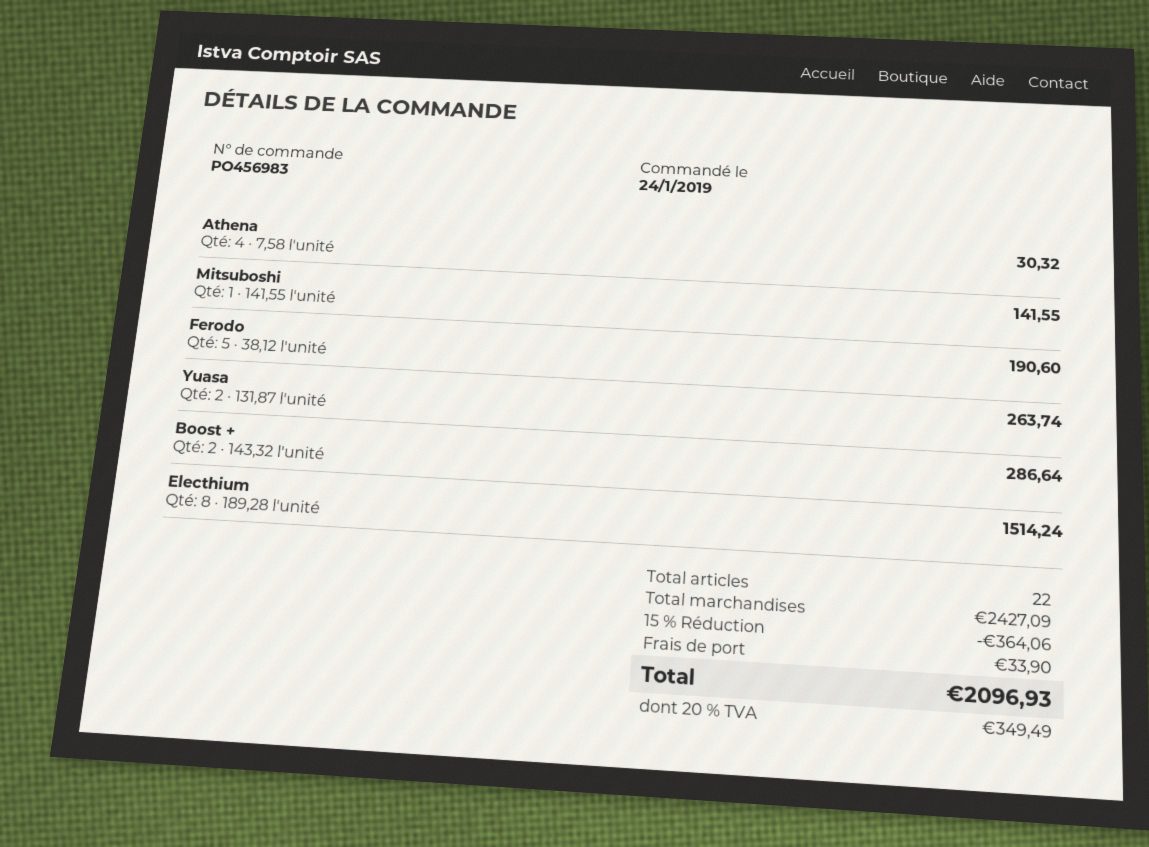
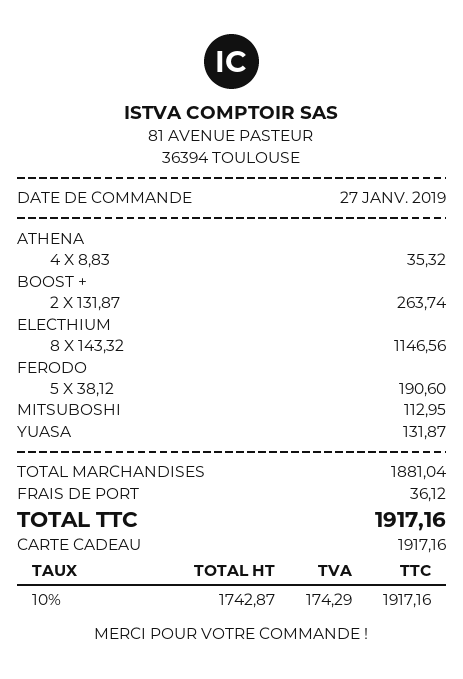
order date: 2019-01-24 -> 2019-01-27
Athena: 4 x 7.58 = 30.32 -> 4 x 8.83 = 35.32
Mitsuboshi: 1 x 141.55 = 141.55 -> 1 x 112.95 = 112.95
Yuasa: 2 x 131.87 = 263.74 -> 1 x 131.87 = 131.87
Boost +: 2 x 143.32 = 286.64 -> 2 x 131.87 = 263.74
Electhium: 8 x 189.28 = 1514.24 -> 8 x 143.32 = 1146.56
subtotal: 2427.09 -> 1881.04
discount: 15% = 364.06 -> none
shipping: 33.90 -> 36.12
tax: 20% = 349.49 -> 10% = 174.29
total: 2096.93 -> 1917.16

